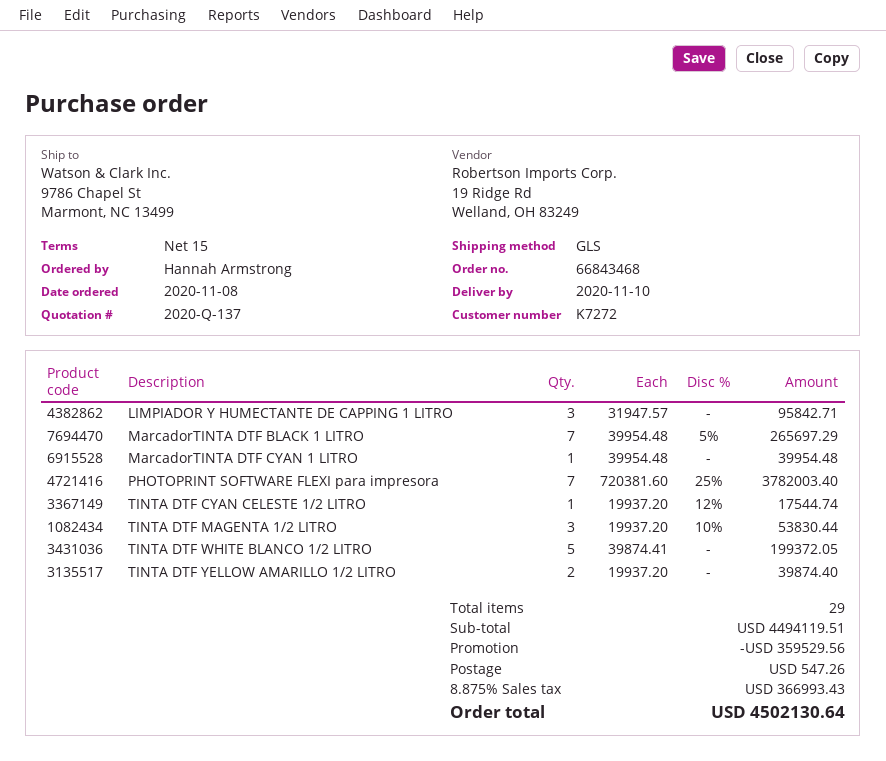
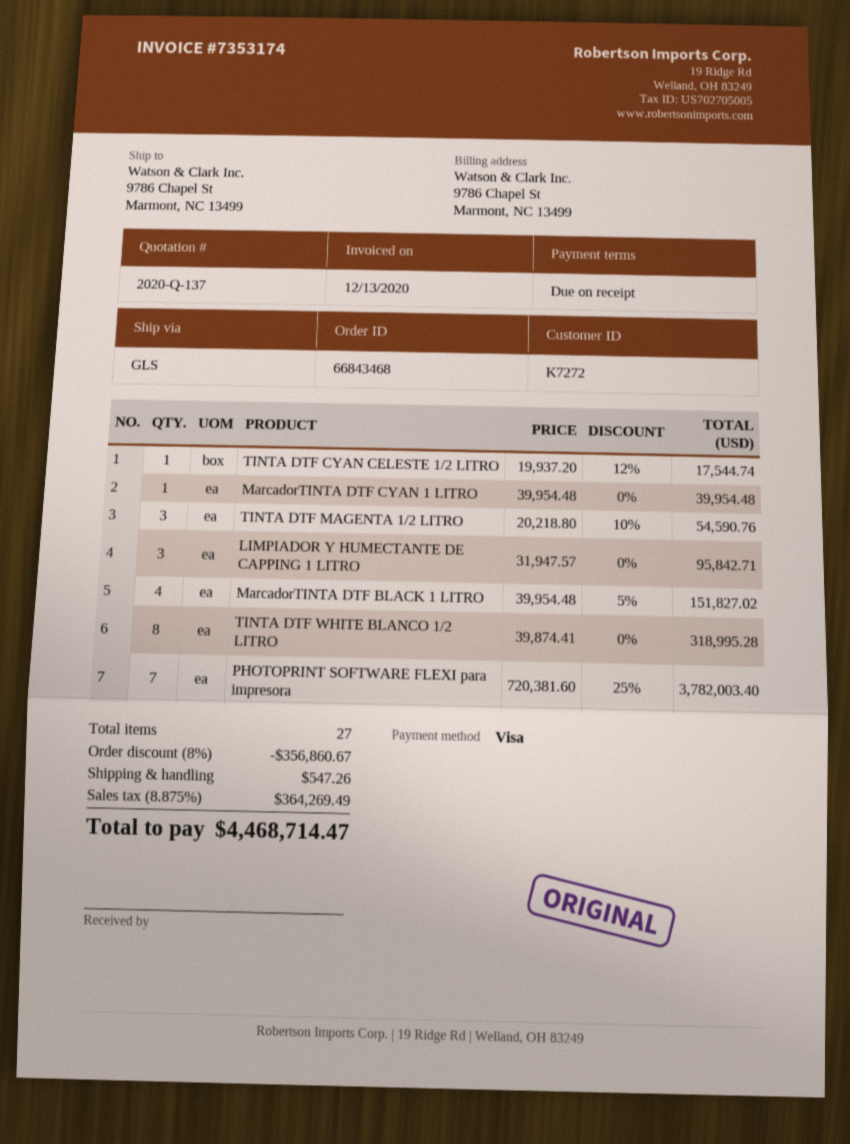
payment terms: 15 days -> on receipt
MarcadorTINTA DTF BLACK 1 LITRO: 7 x 39954.48 - 5% = 265697.29 -> 4 x 39954.48 - 5% = 151827.02
TINTA DTF MAGENTA 1/2 LITRO: 3 x 19937.20 - 10% = 53830.44 -> 3 x 20218.80 - 10% = 54590.76
TINTA DTF WHITE BLANCO 1/2 LITRO: 5 x 39874.41 = 199372.05 -> 8 x 39874.41 = 318995.28
TINTA DTF YELLOW AMARILLO 1/2 LITRO: 2 x 19937.20 = 39874.40 -> none
total quantity: 29 -> 27
discount: 359529.56 -> 356860.67
tax: 8.875% = 366993.43 -> 8.875% = 364269.49
total: 4502130.64 -> 4468714.47

